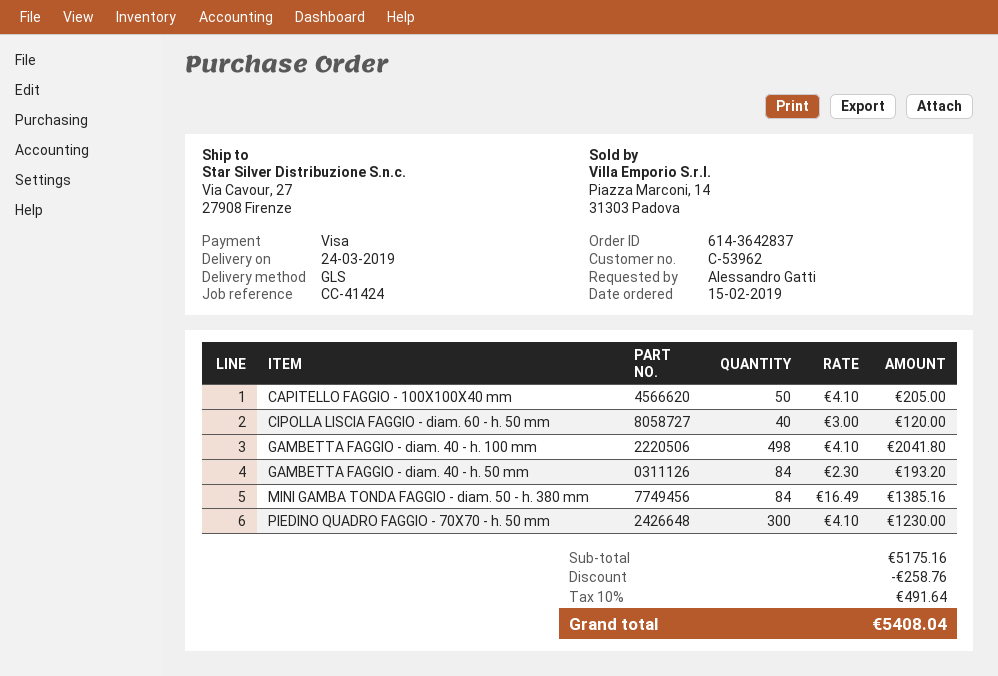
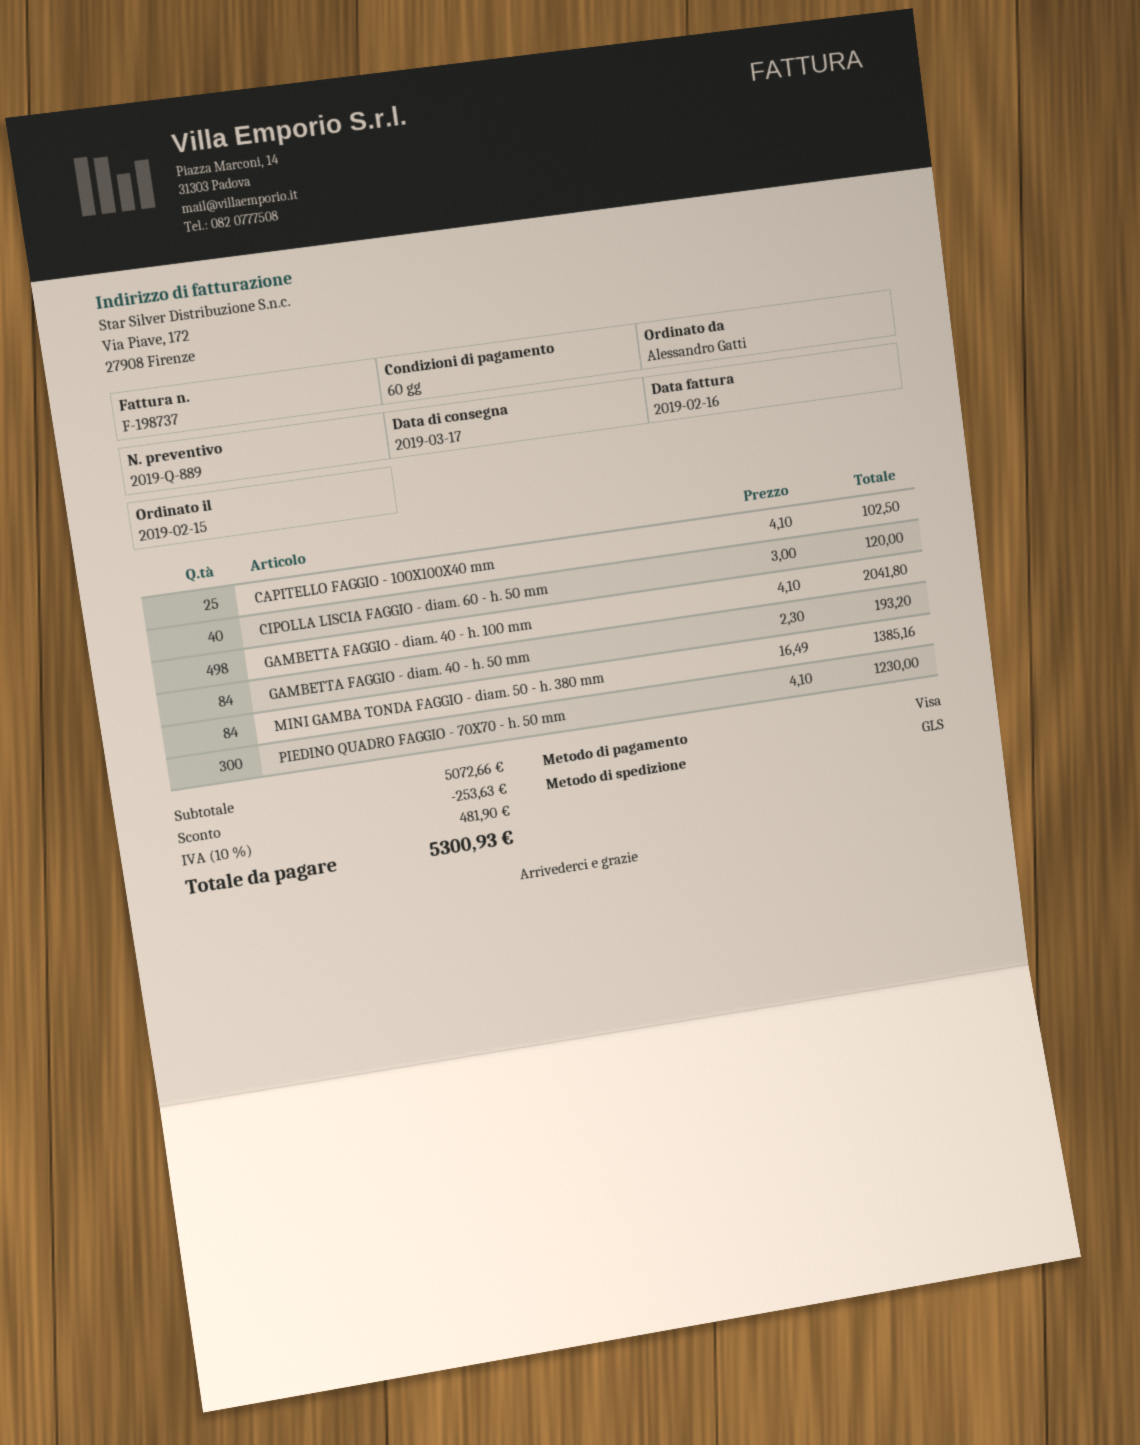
delivery date: 2019-03-24 -> 2019-03-17
CAPITELLO FAGGIO - 100X100X40 mm: 50 x 4.10 = 205.00 -> 25 x 4.10 = 102.50
subtotal: 5175.16 -> 5072.66
discount: 258.76 -> 253.63
tax: 10% = 491.64 -> 10% = 481.90
total: 5408.04 -> 5300.93

